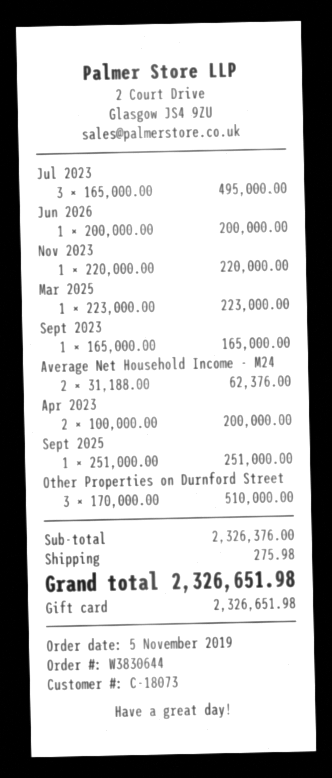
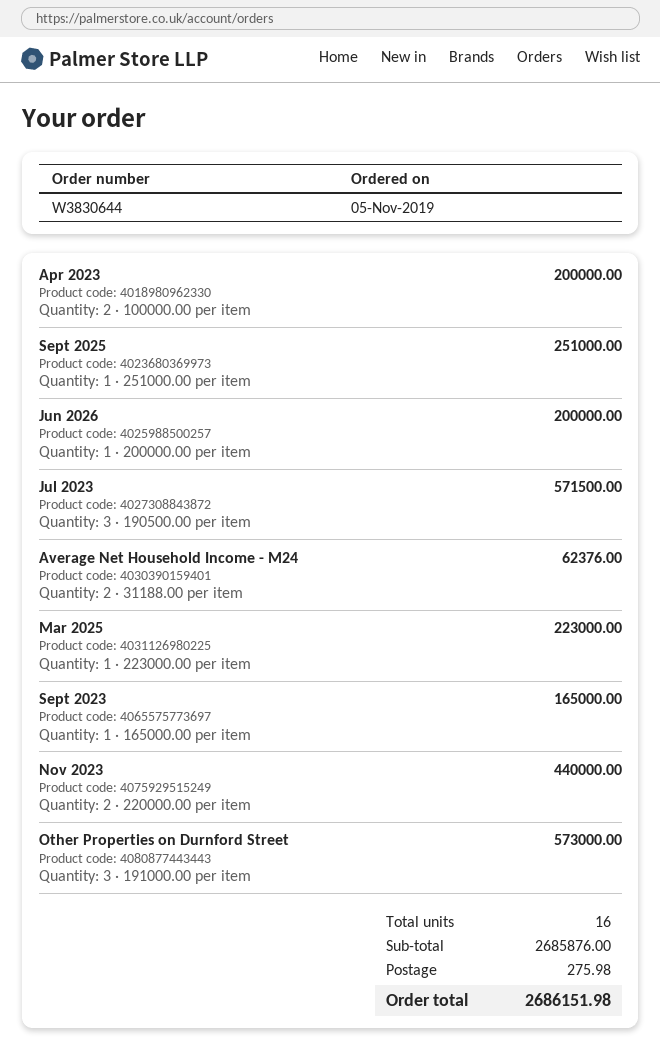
Jul 2023: 3 x 165000.00 = 495000.00 -> 3 x 190500.00 = 571500.00
Nov 2023: 1 x 220000.00 = 220000.00 -> 2 x 220000.00 = 440000.00
Other Properties on Durnford Street: 3 x 170000.00 = 510000.00 -> 3 x 191000.00 = 573000.00
subtotal: 2326376.00 -> 2685876.00
total: 2326651.98 -> 2686151.98

